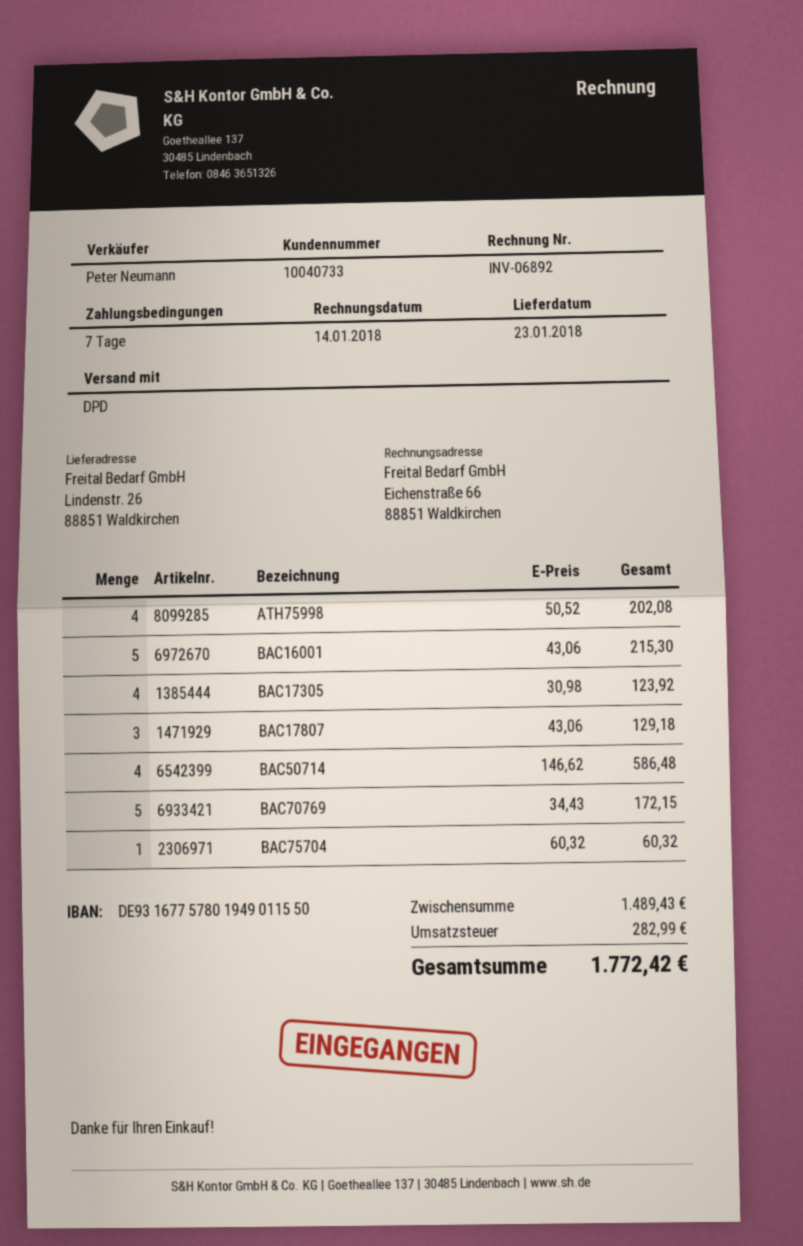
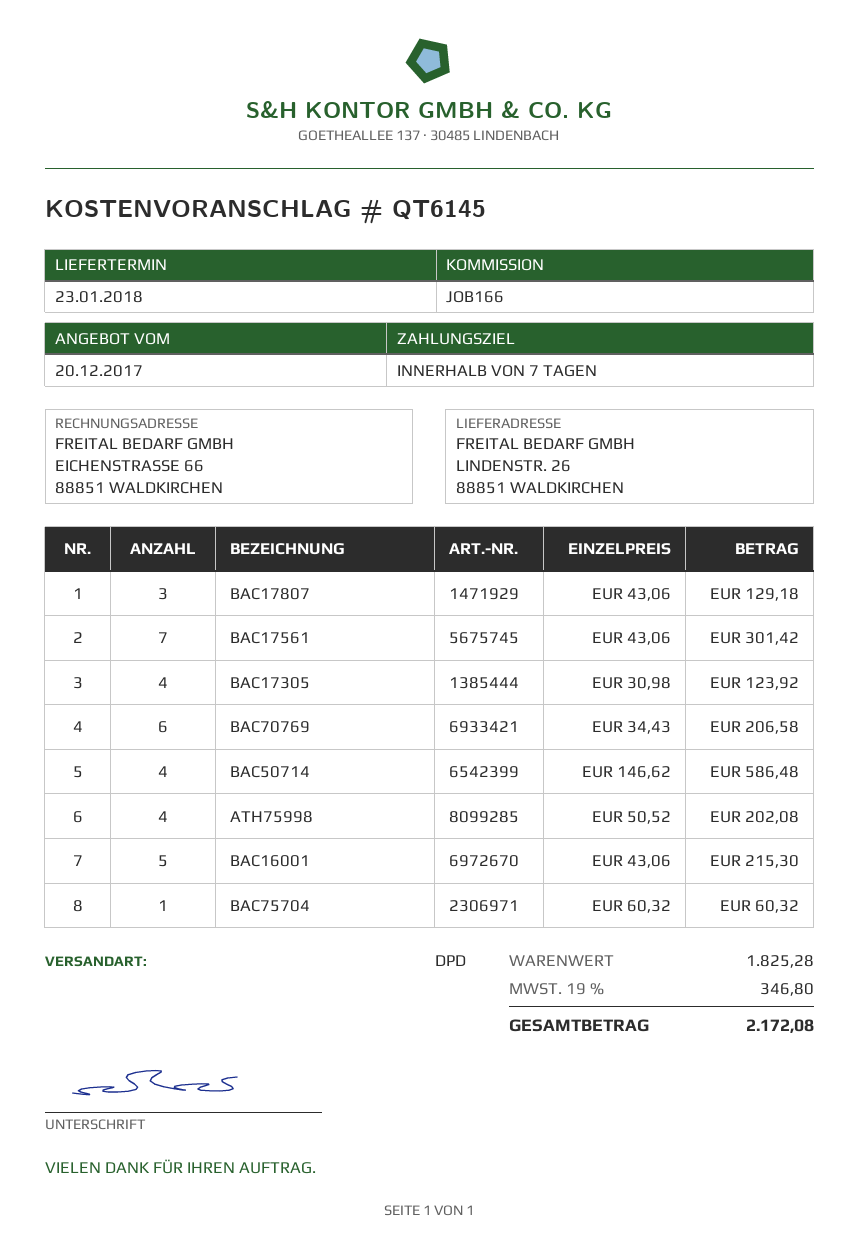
BAC70769: 5 x 34.43 = 172.15 -> 6 x 34.43 = 206.58
BAC17561: none -> 7 x 43.06 = 301.42
subtotal: 1489.43 -> 1825.28
tax: 282.99 -> 346.80
total: 1772.42 -> 2172.08

